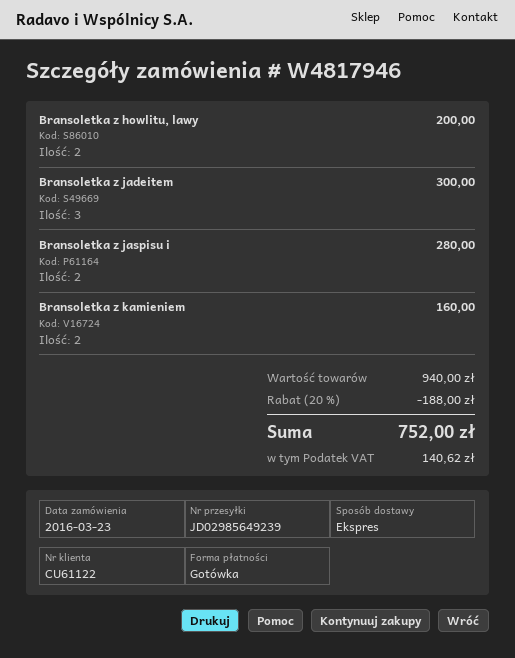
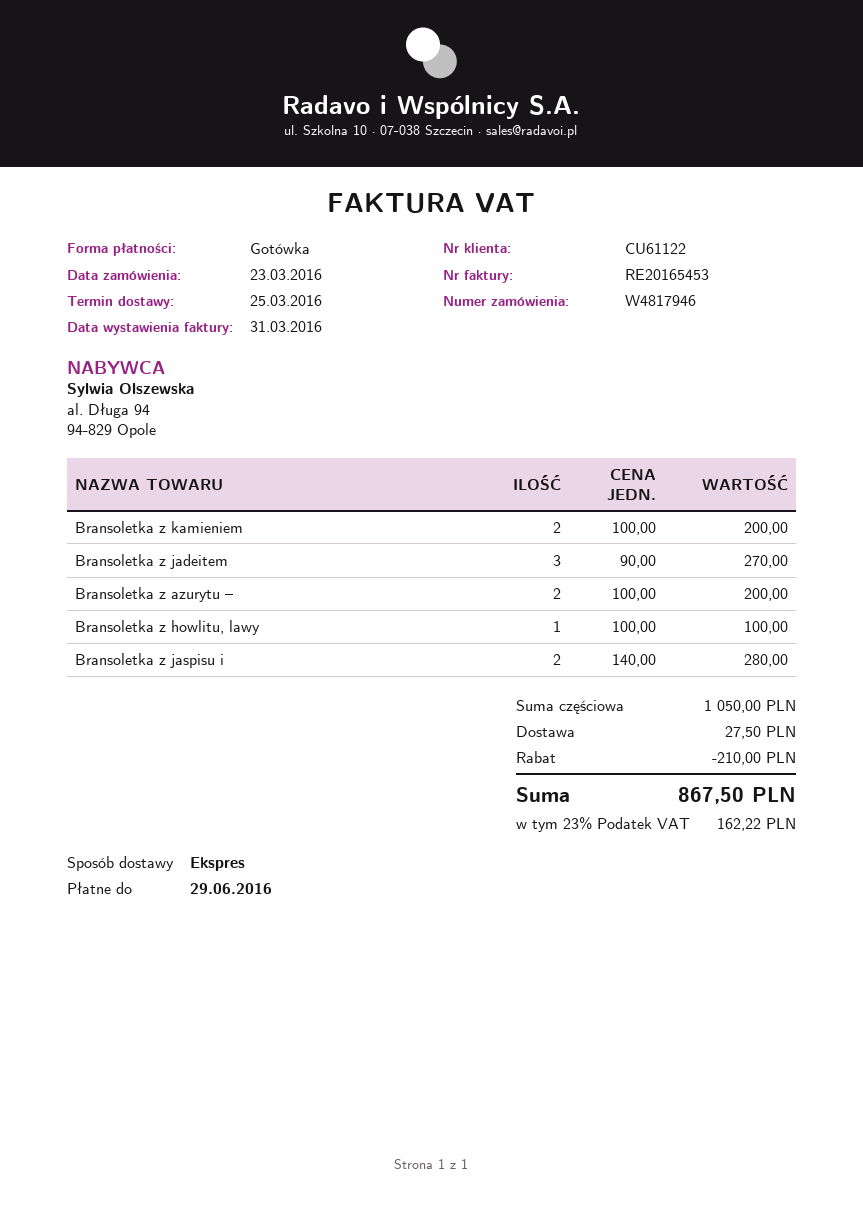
Bransoletka z howlitu, lawy: 2 for 200.00 -> 1 for 100.00
Bransoletka z jadeitem: 3 for 300.00 -> 3 for 270.00
Bransoletka z kamieniem: 2 for 160.00 -> 2 for 200.00
Bransoletka z azurytu –: none -> 2 for 200.00
subtotal: 940.00 -> 1050.00
discount: 188.00 -> 210.00
shipping: none -> 27.50
tax: 140.62 -> 162.22
total: 752.00 -> 867.50

